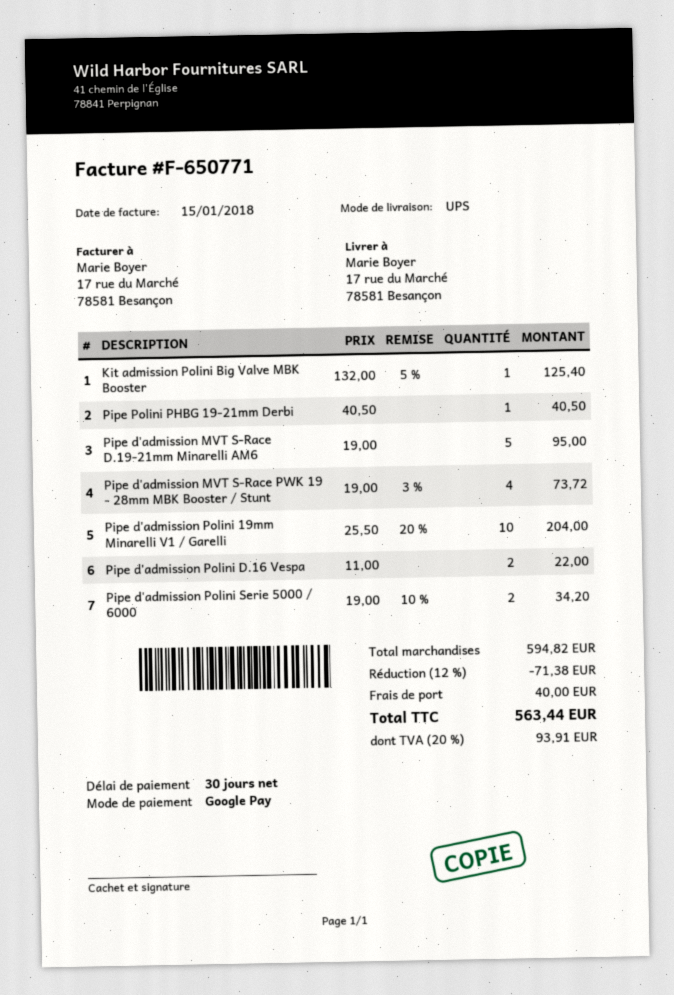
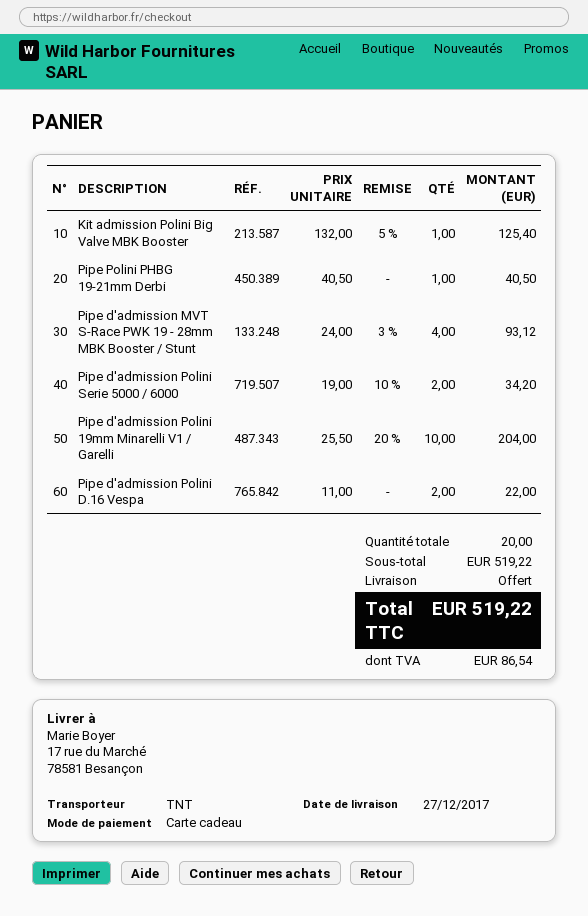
payment method: Google Pay -> gift card
shipping method: UPS -> TNT
Pipe d'admission MVT S-Race D.19-21mm Minarelli AM6: 5 x 19.00 = 95.00 -> none
Pipe d'admission MVT S-Race PWK 19 - 28mm MBK Booster / Stunt: 4 x 19.00 - 3% = 73.72 -> 4 x 24.00 - 3% = 93.12
subtotal: 594.82 -> 519.22
discount: 12% = 71.38 -> none
shipping: 40.00 -> 0.00
tax: 93.91 -> 86.54
total: 563.44 -> 519.22

